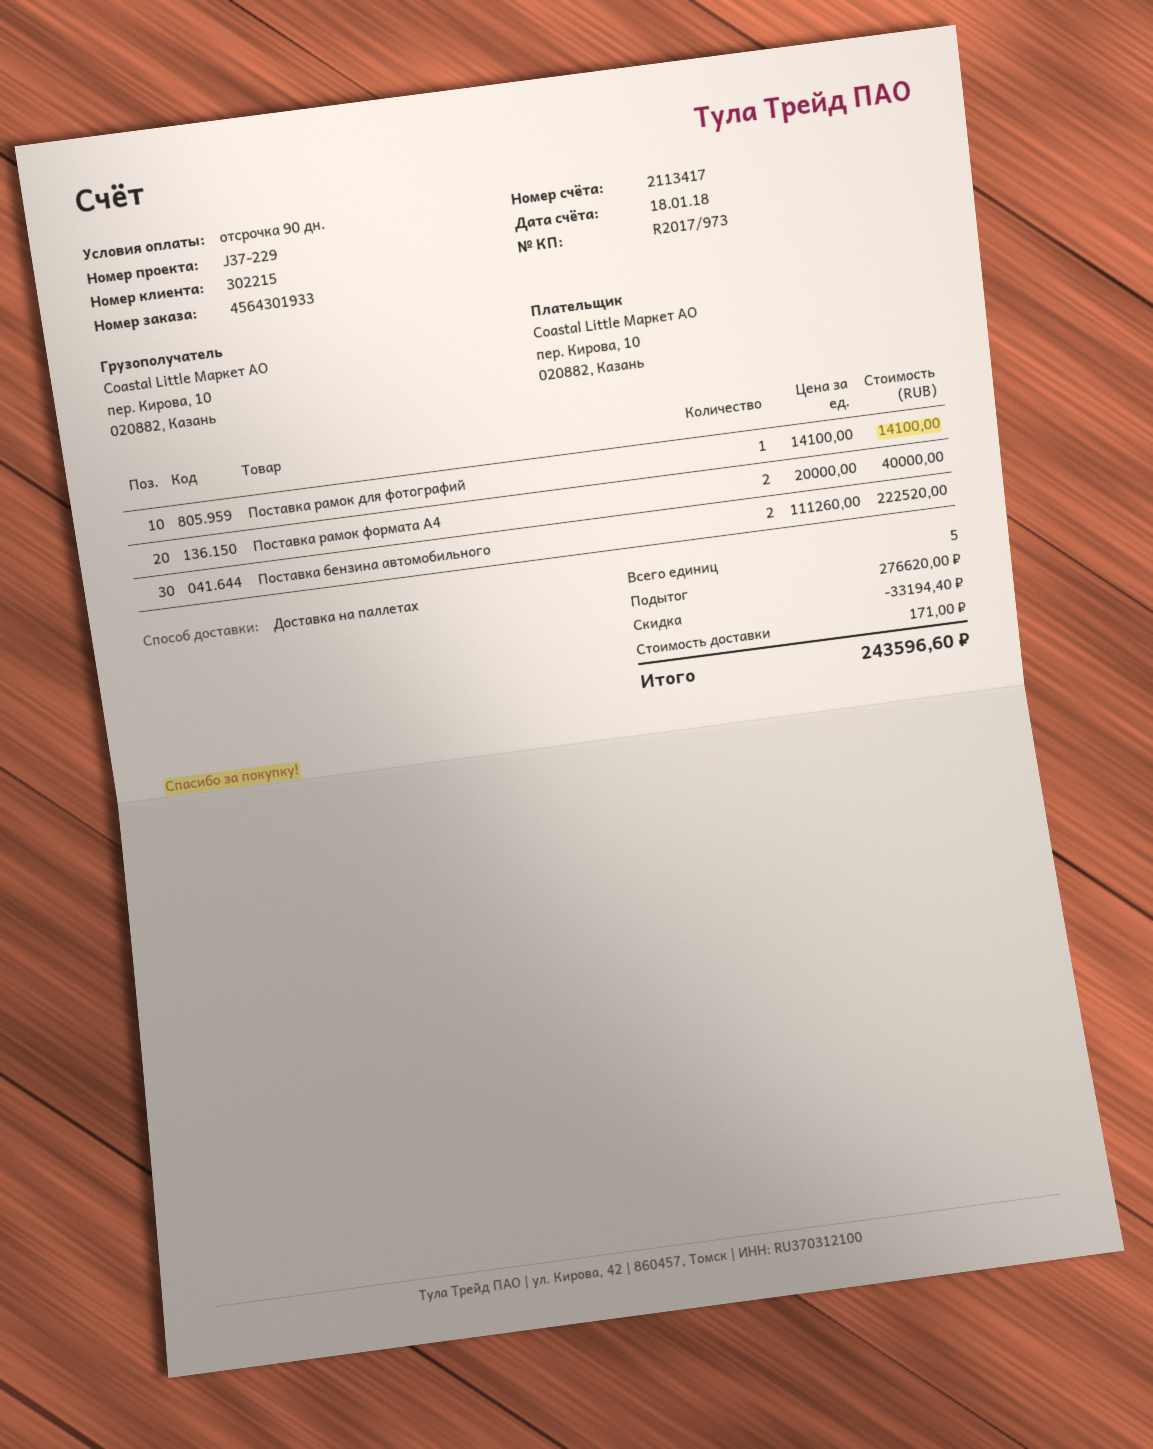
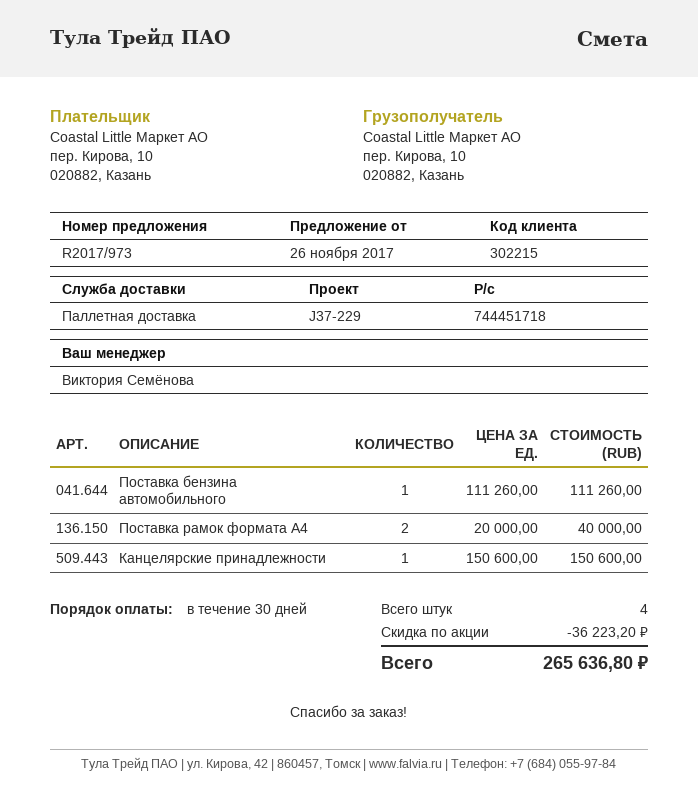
payment terms: 90 days -> 30 days
Поставка рамок для фотографий: 1 x 14100.00 = 14100.00 -> none
Поставка бензина автомобильного: 2 x 111260.00 = 222520.00 -> 1 x 111260.00 = 111260.00
Канцелярские принадлежности: none -> 1 x 150600.00 = 150600.00
total quantity: 5 -> 4
discount: 33194.40 -> 36223.20
shipping: 171.00 -> none
total: 243596.60 -> 265636.80

